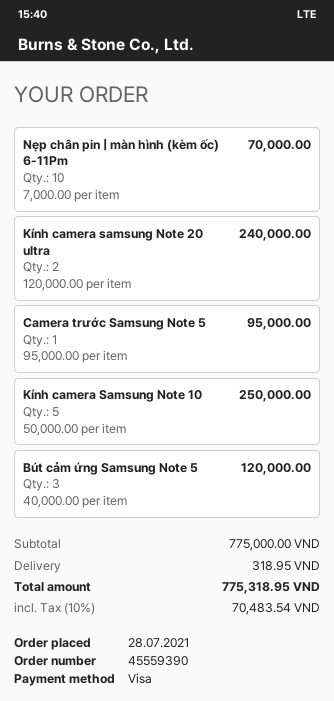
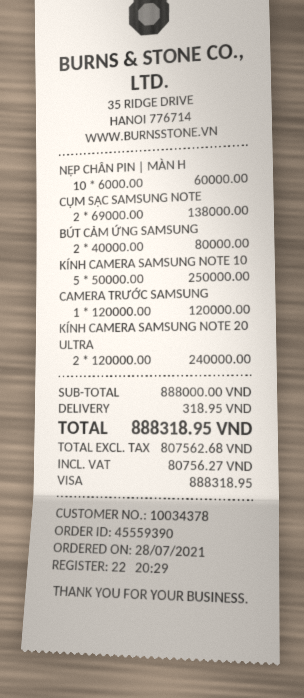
Nẹp chân pin | màn hình (kèm ốc) 6-11Pm: 10 x 7000.00 = 70000.00 -> 10 x 6000.00 = 60000.00
Camera trước Samsung Note 5: 1 x 95000.00 = 95000.00 -> 1 x 120000.00 = 120000.00
Bút cảm ứng Samsung Note 5: 3 x 40000.00 = 120000.00 -> 2 x 40000.00 = 80000.00
CỤM SẠC SAMSUNG NOTE: none -> 2 x 69000.00 = 138000.00
subtotal: 775000.00 -> 888000.00
tax: 70483.54 -> 80756.27
total: 775318.95 -> 888318.95

